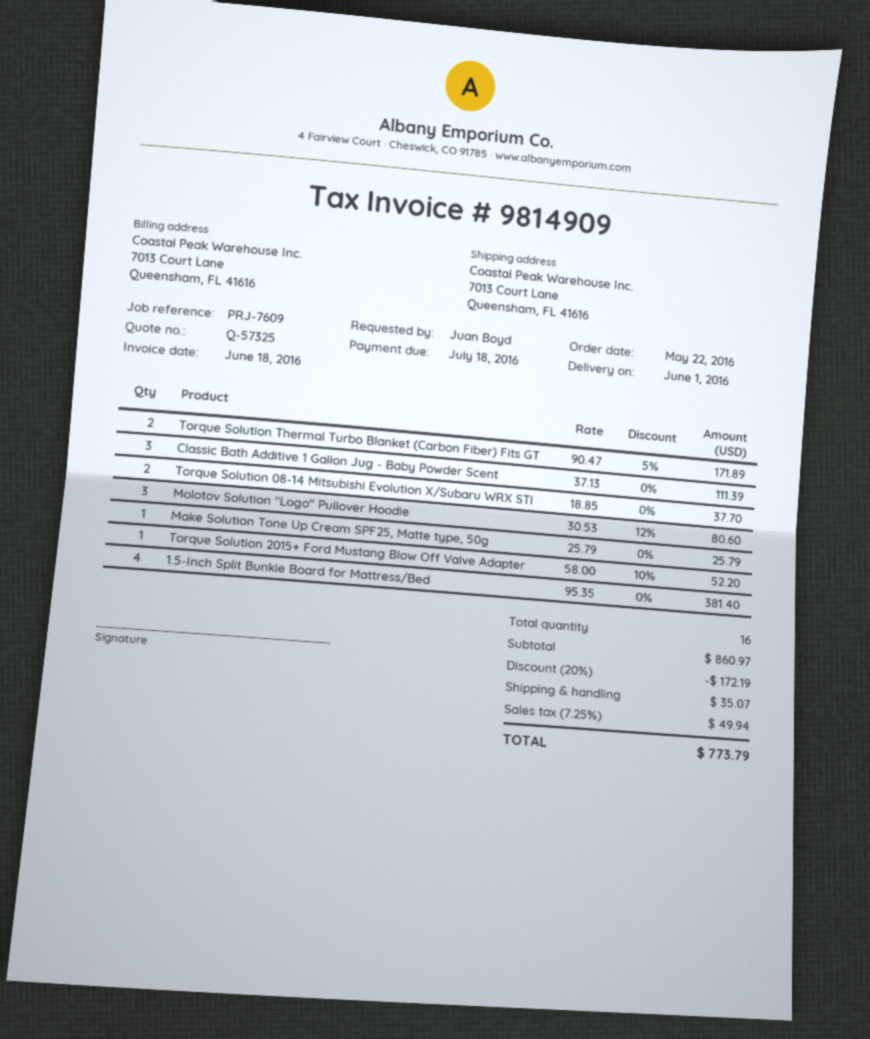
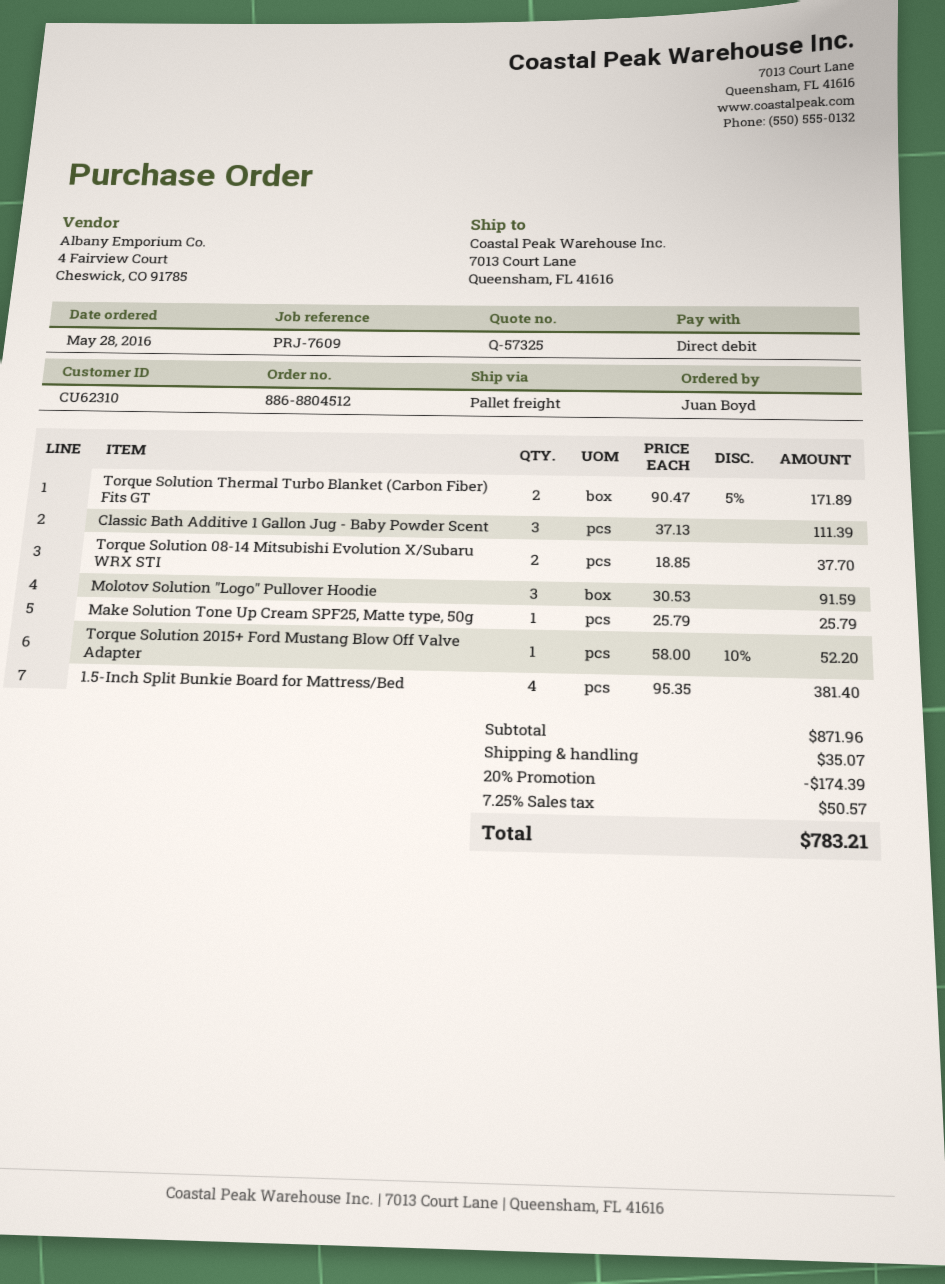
order date: 2016-05-22 -> 2016-05-28
Molotov Solution "Logo" Pullover Hoodie: 3 x 30.53 - 12% = 80.60 -> 3 x 30.53 = 91.59
subtotal: 860.97 -> 871.96
discount: 20% = 172.19 -> 20% = 174.39
tax: 7.25% = 49.94 -> 7.25% = 50.57
total: 773.79 -> 783.21

